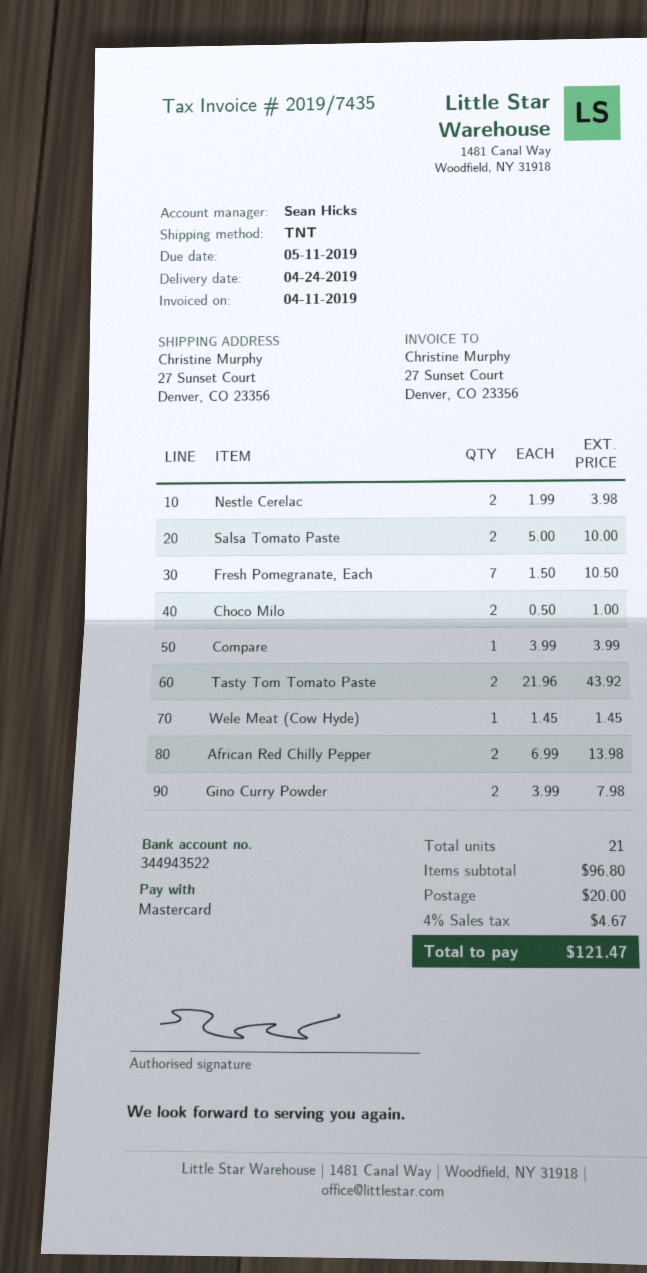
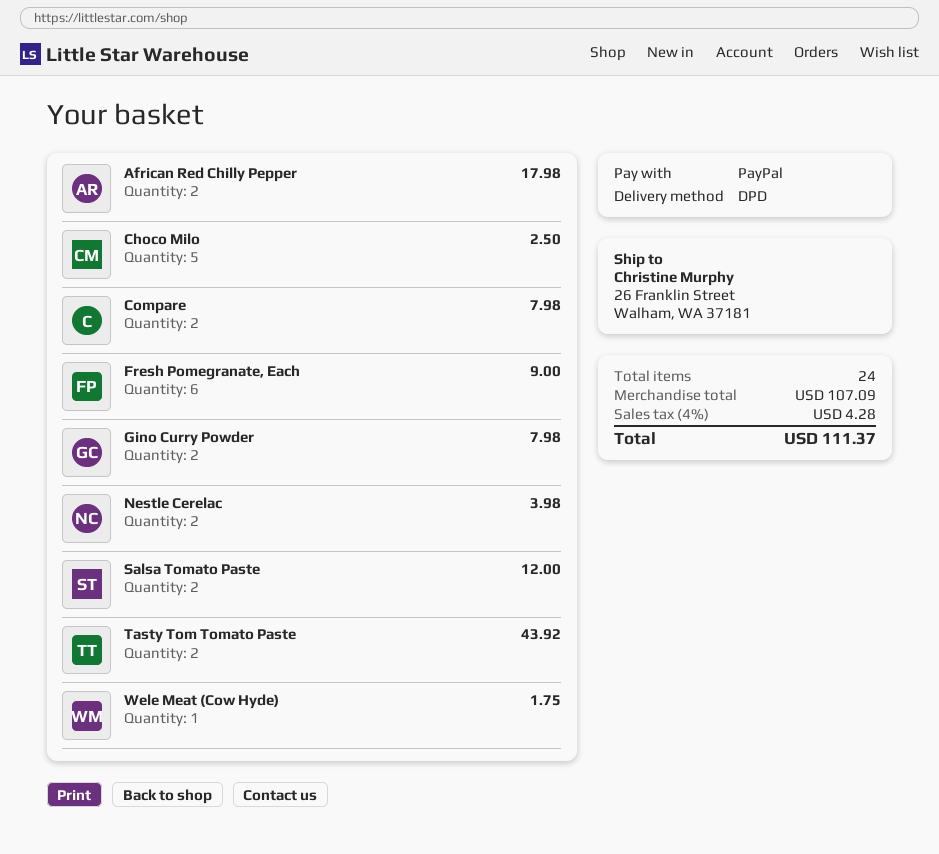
payment method: Mastercard -> PayPal
shipping method: TNT -> DPD
ship to: 27 Sunset Court, Denver, CO 23356 -> 26 Franklin Street, Walham, WA 37181
Salsa Tomato Paste: 2 for 10.00 -> 2 for 12.00
Fresh Pomegranate, Each: 7 for 10.50 -> 6 for 9.00
Choco Milo: 2 for 1.00 -> 5 for 2.50
Compare: 1 for 3.99 -> 2 for 7.98
Wele Meat (Cow Hyde): 1 for 1.45 -> 1 for 1.75
African Red Chilly Pepper: 2 for 13.98 -> 2 for 17.98
total quantity: 21 -> 24
subtotal: 96.80 -> 107.09
shipping: 20.00 -> none
tax: 4% = 4.67 -> 4% = 4.28
total: 121.47 -> 111.37

